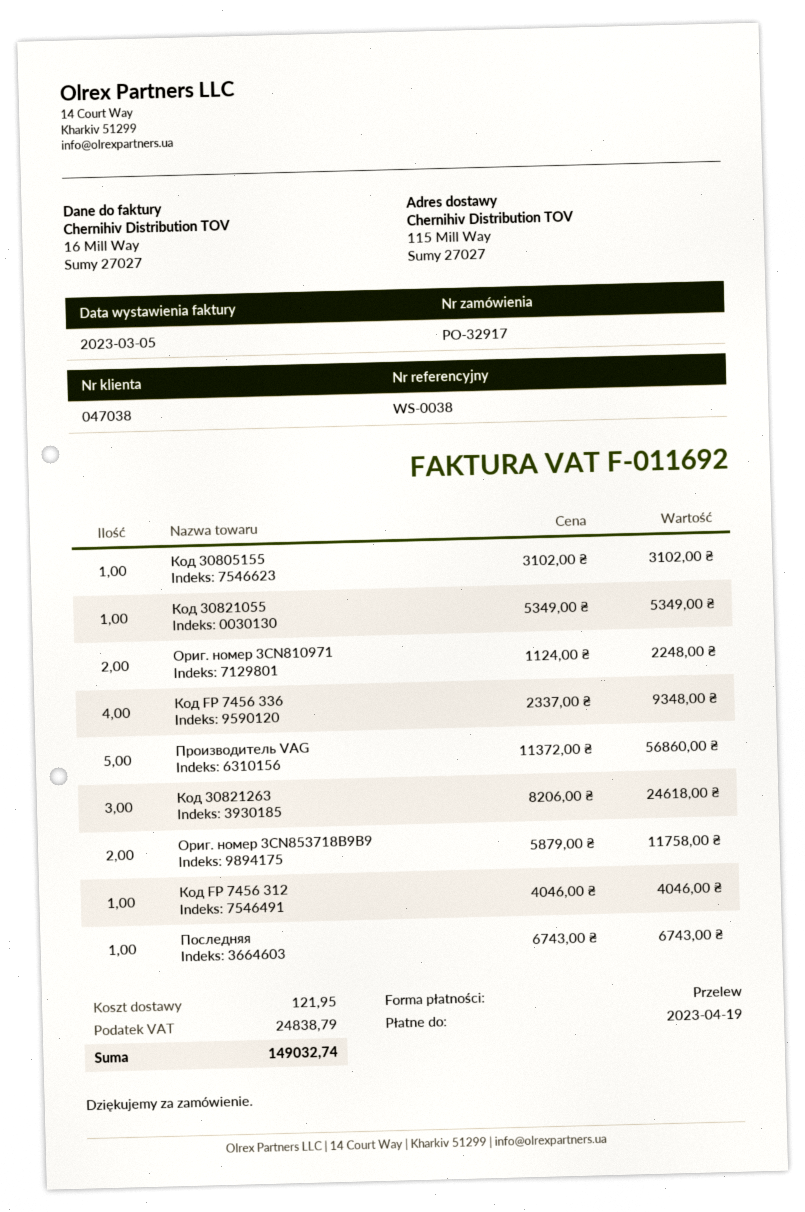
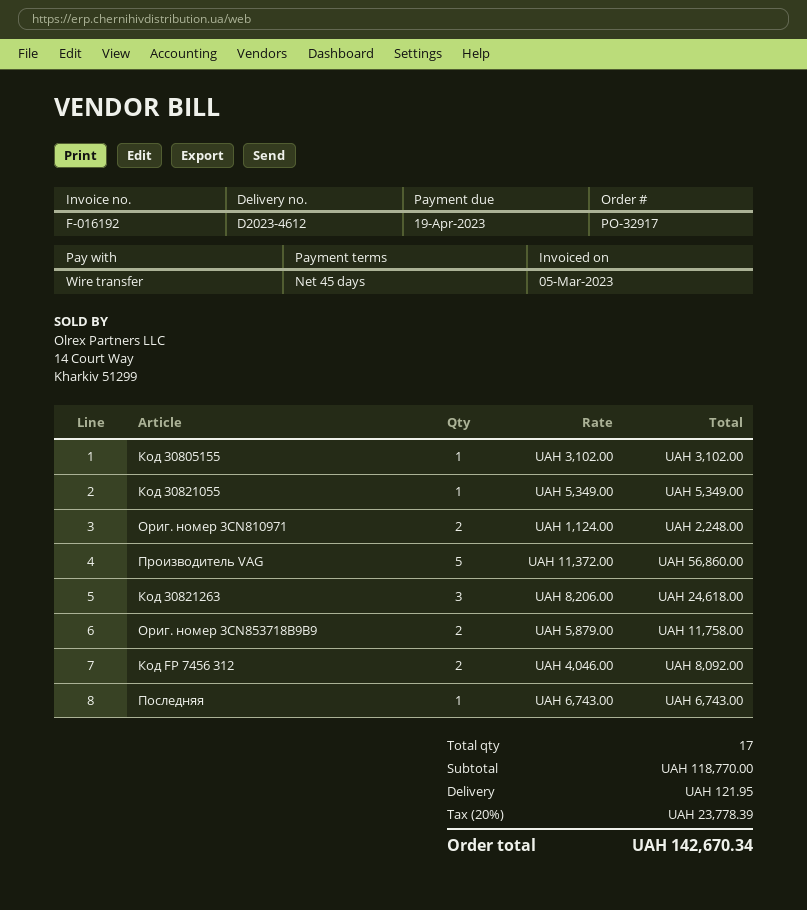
invoice number: F-011692 -> F-016192
Код FP 7456 336: 4 x 2337.00 = 9348.00 -> none
Код FP 7456 312: 1 x 4046.00 = 4046.00 -> 2 x 4046.00 = 8092.00
tax: 24838.79 -> 23778.39
total: 149032.74 -> 142670.34

